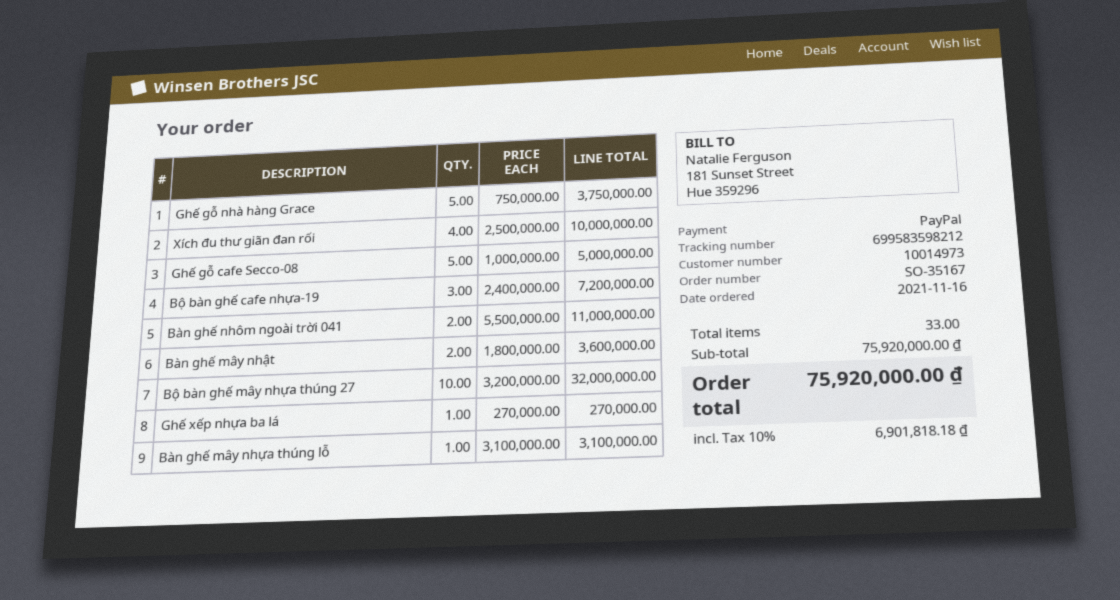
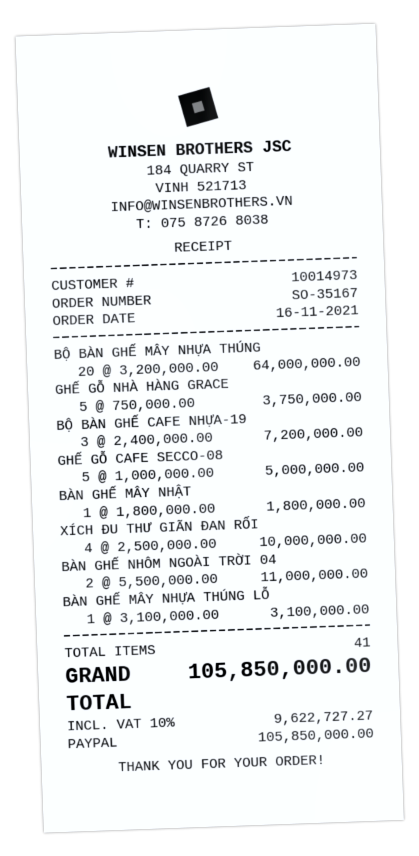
Bàn ghế mây nhật: 2 x 1800000.00 = 3600000.00 -> 1 x 1800000.00 = 1800000.00
Bộ bàn ghế mây nhựa thúng 27: 10 x 3200000.00 = 32000000.00 -> 20 x 3200000.00 = 64000000.00
Ghế xếp nhựa ba lá: 1 x 270000.00 = 270000.00 -> none
total quantity: 33 -> 41
tax: 10% = 6901818.18 -> 10% = 9622727.27
total: 75920000.00 -> 105850000.00

